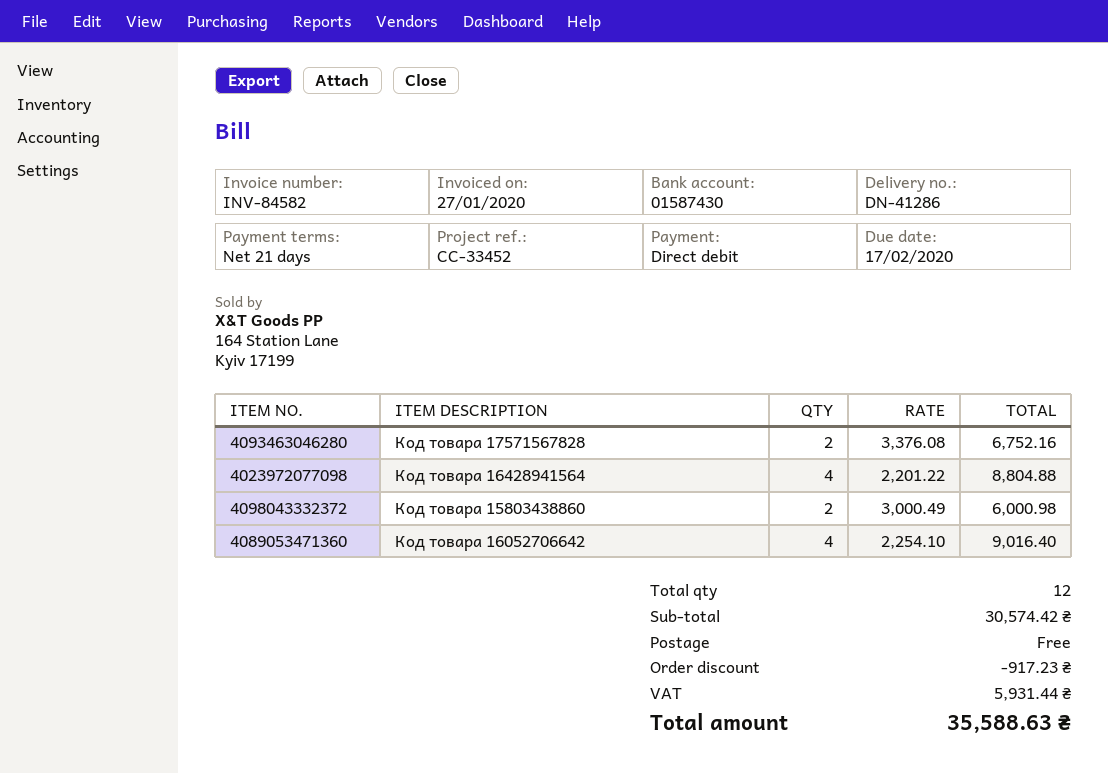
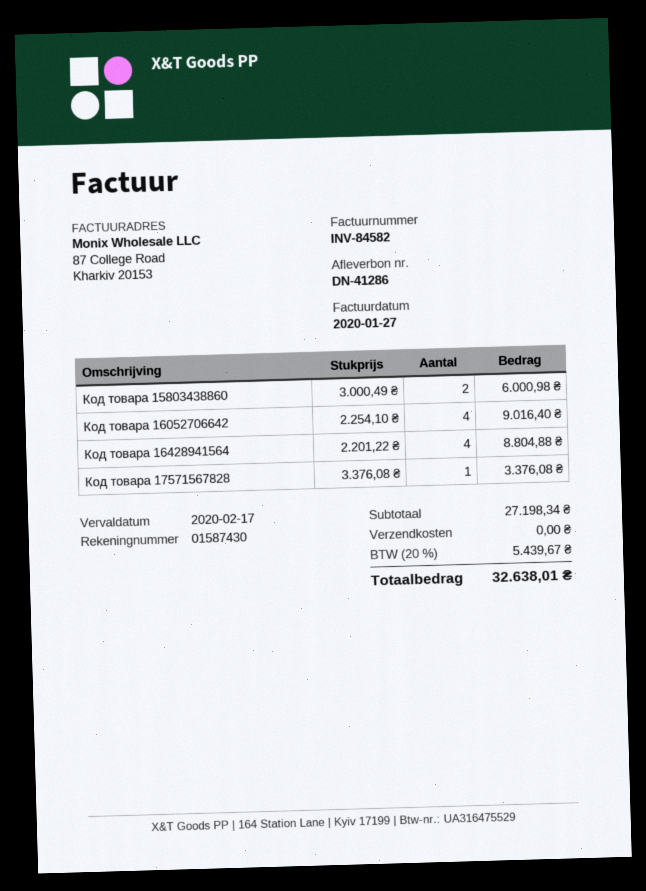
Код товара 17571567828: 2 x 3376.08 = 6752.16 -> 1 x 3376.08 = 3376.08
subtotal: 30574.42 -> 27198.34
discount: 917.23 -> none
tax: 5931.44 -> 5439.67
total: 35588.63 -> 32638.01

